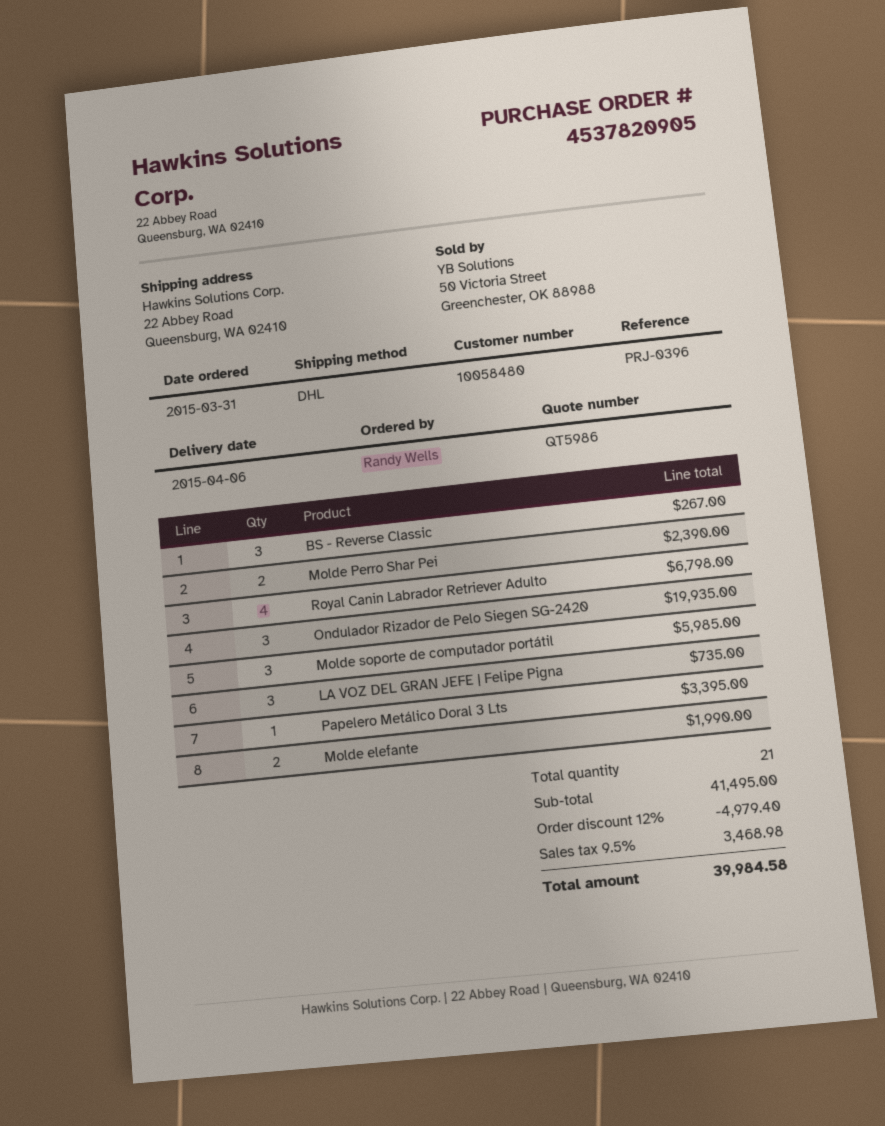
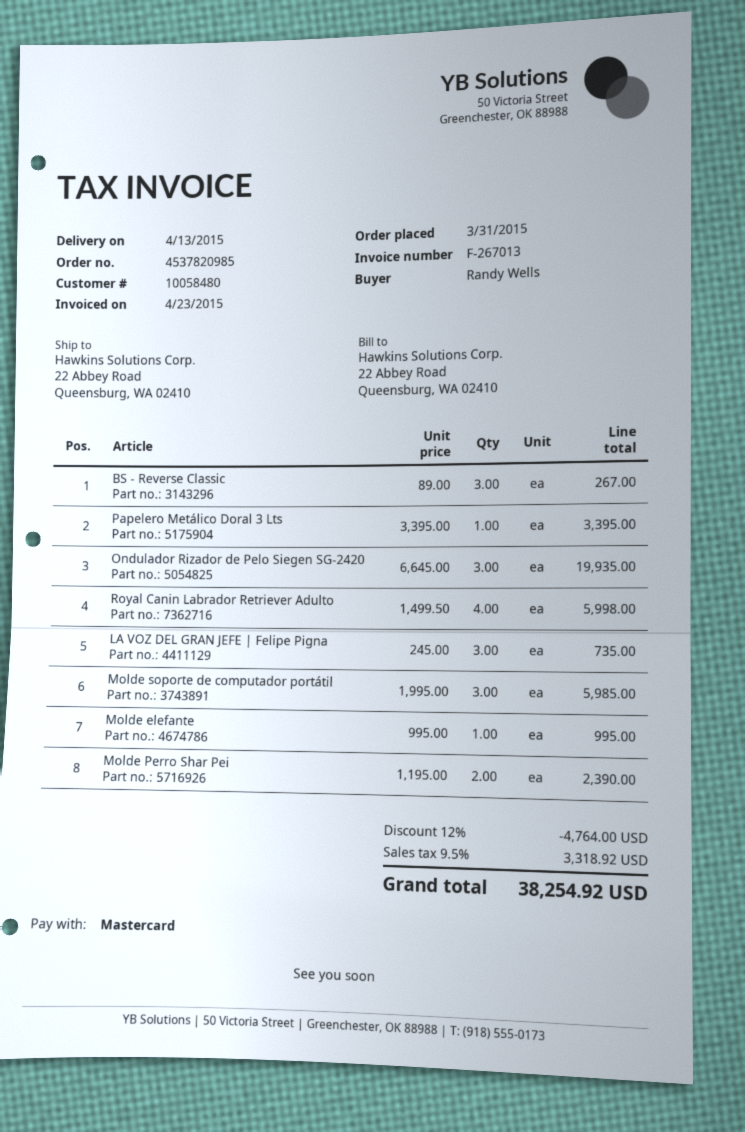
order number: 4537820905 -> 4537820985
delivery date: 2015-04-06 -> 2015-04-13
Royal Canin Labrador Retriever Adulto: 4 for 6798.00 -> 4 for 5998.00
Molde elefante: 2 for 1990.00 -> 1 for 995.00
discount: 12% = 4979.40 -> 12% = 4764.00
tax: 9.5% = 3468.98 -> 9.5% = 3318.92
total: 39984.58 -> 38254.92

